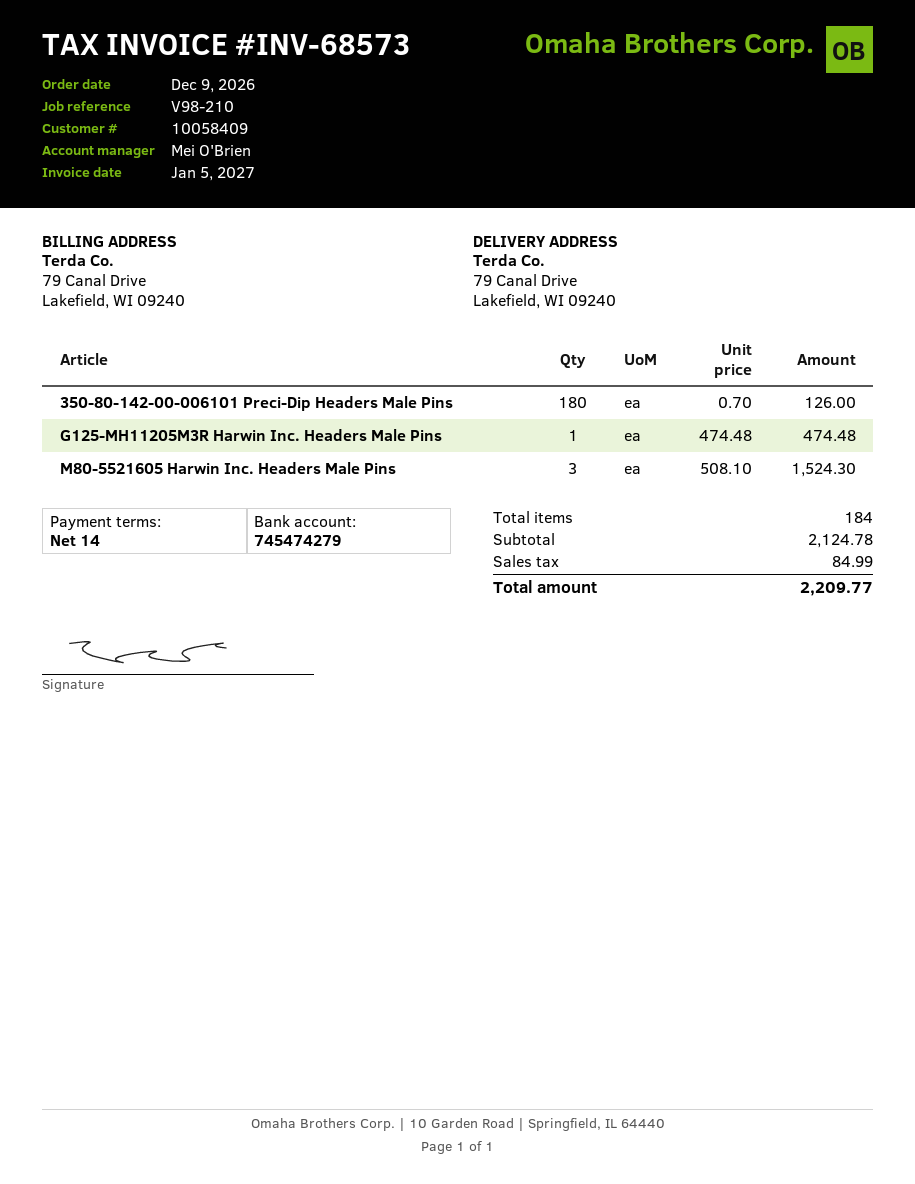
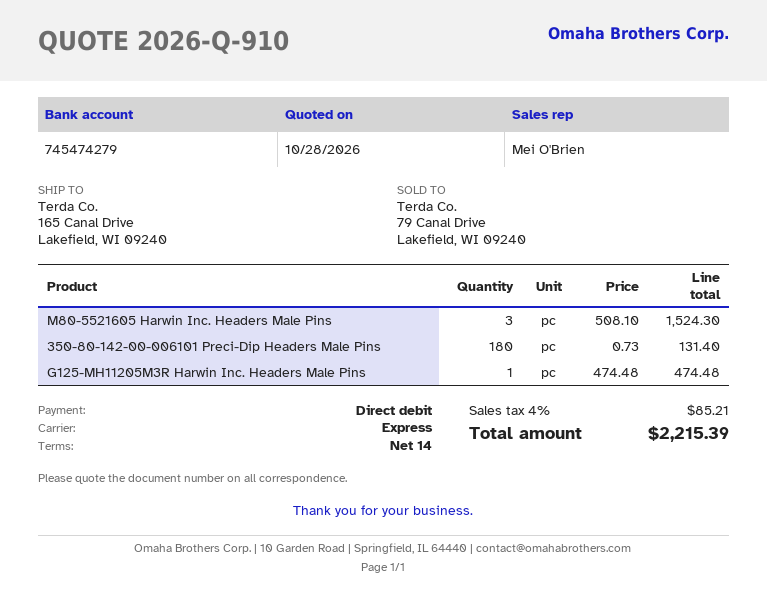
ship to: 79 Canal Drive, Lakefield, WI 09240 -> 165 Canal Drive, Lakefield, WI 09240
350-80-142-00-006101 Preci-Dip Headers Male Pins: 180 x 0.70 = 126.00 -> 180 x 0.73 = 131.40
tax: 84.99 -> 85.21
total: 2209.77 -> 2215.39

